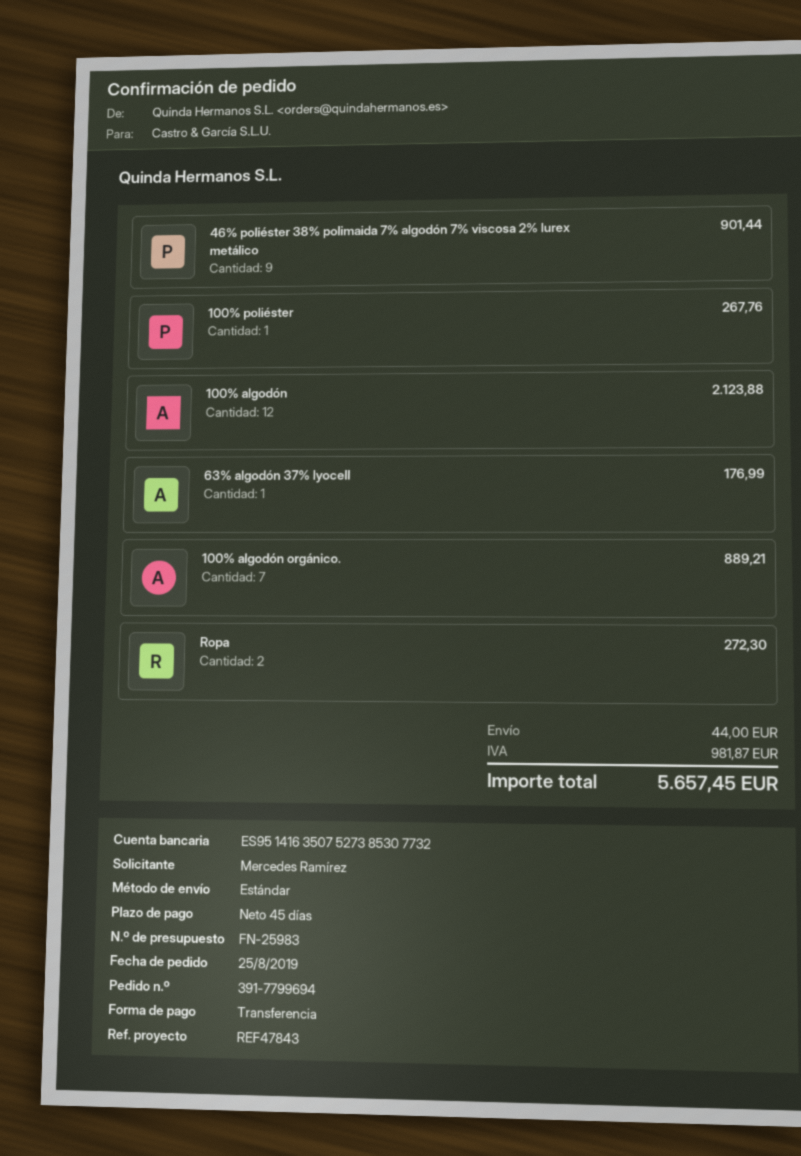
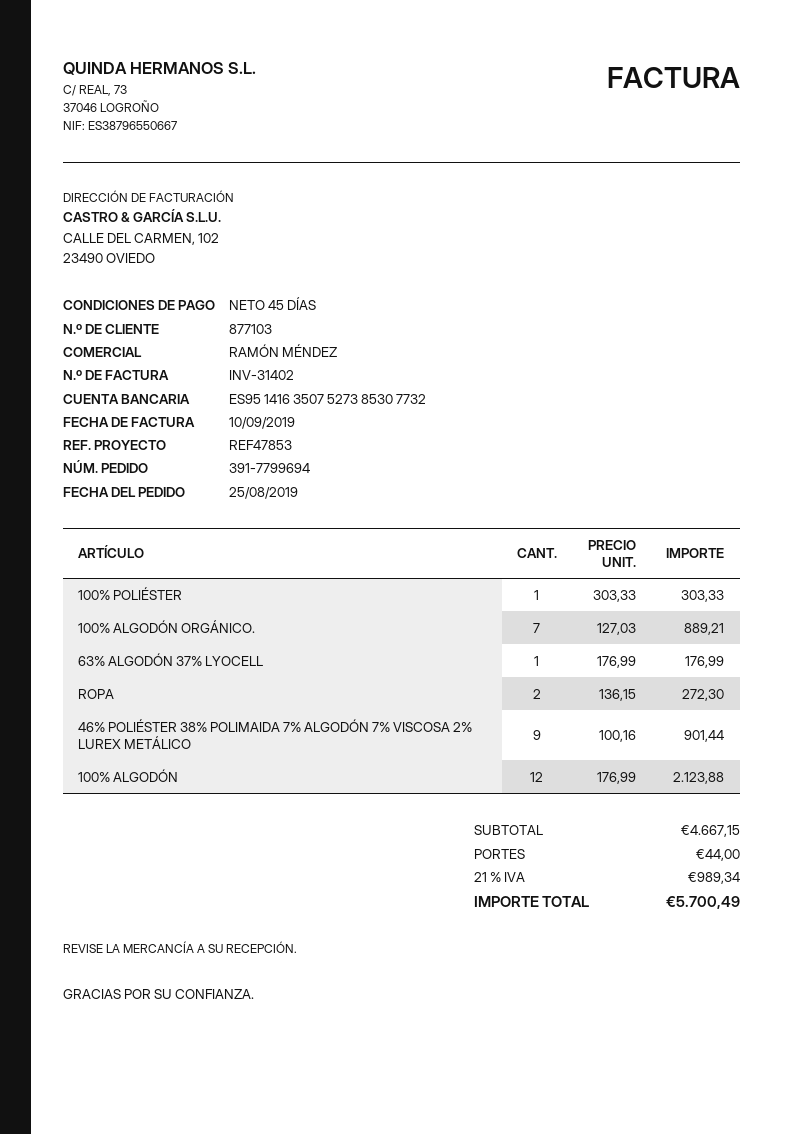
reference: REF47843 -> REF47853
100% poliéster: 1 for 267.76 -> 1 for 303.33
tax: 981.87 -> 989.34
total: 5657.45 -> 5700.49

